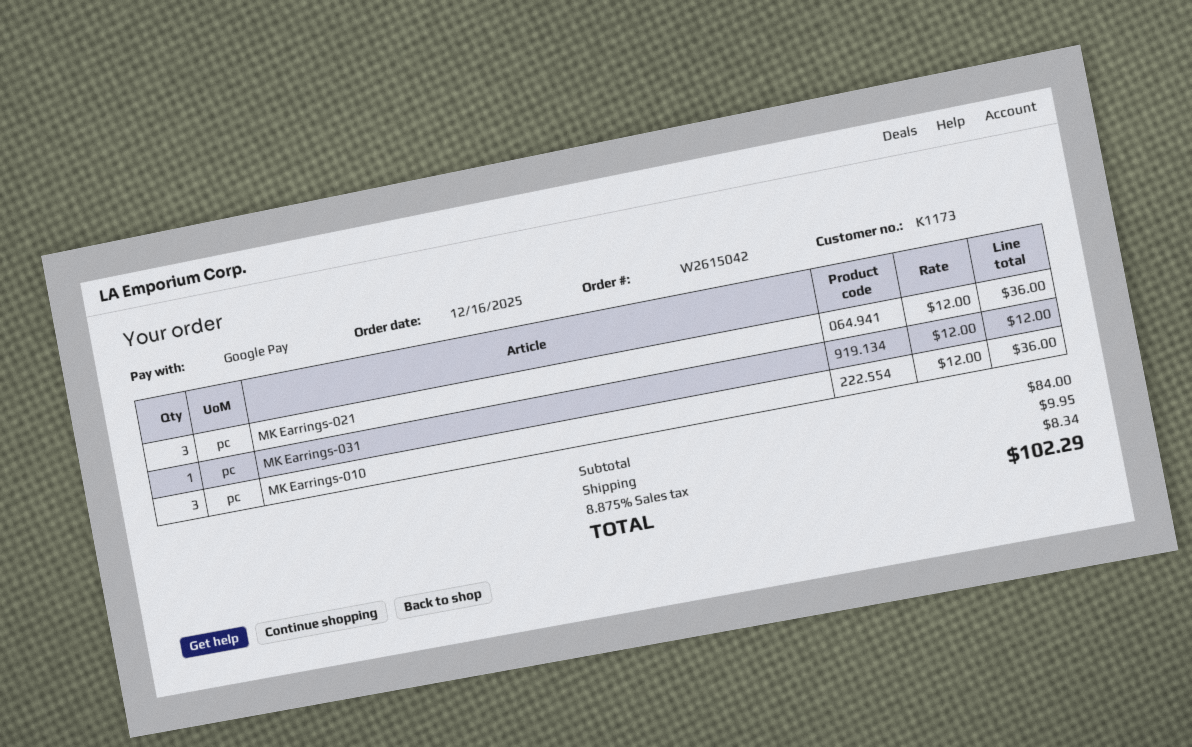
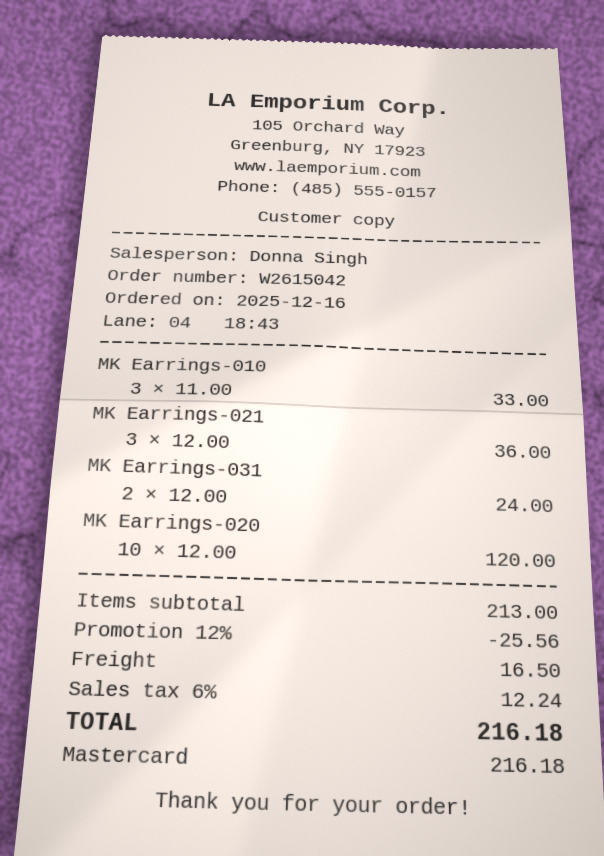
payment method: Google Pay -> Mastercard
MK Earrings-031: 1 x 12.00 = 12.00 -> 2 x 12.00 = 24.00
MK Earrings-010: 3 x 12.00 = 36.00 -> 3 x 11.00 = 33.00
MK Earrings-020: none -> 10 x 12.00 = 120.00
subtotal: 84.00 -> 213.00
discount: none -> 12% = 25.56
shipping: 9.95 -> 16.50
tax: 8.875% = 8.34 -> 6% = 12.24
total: 102.29 -> 216.18

